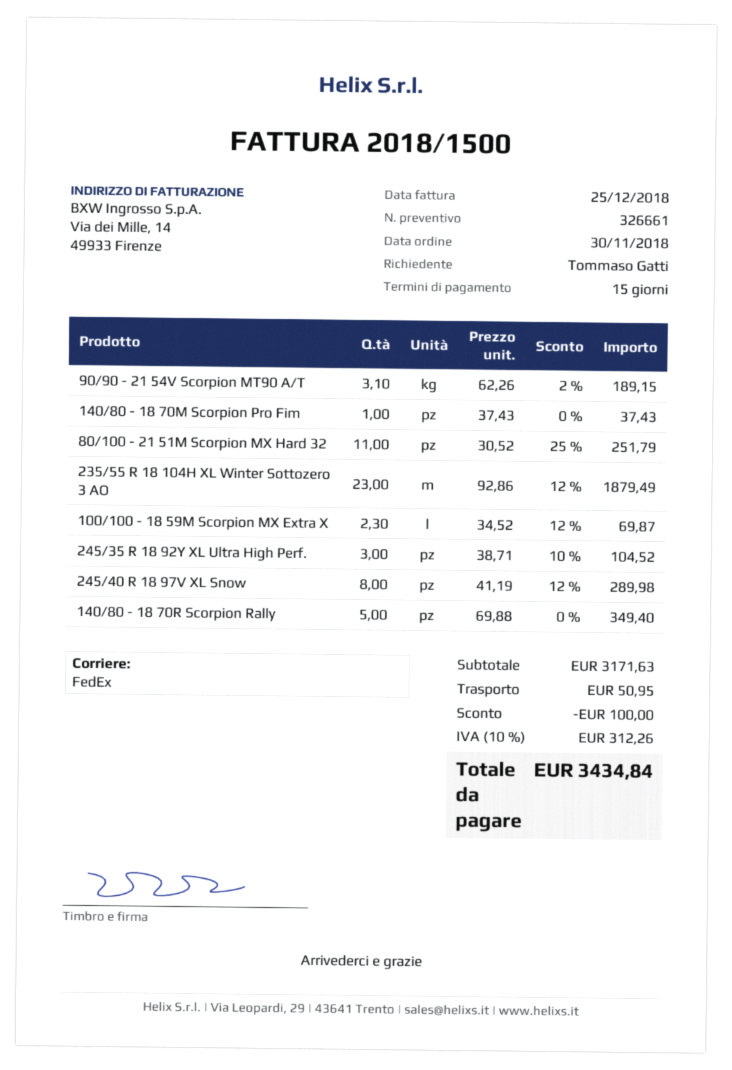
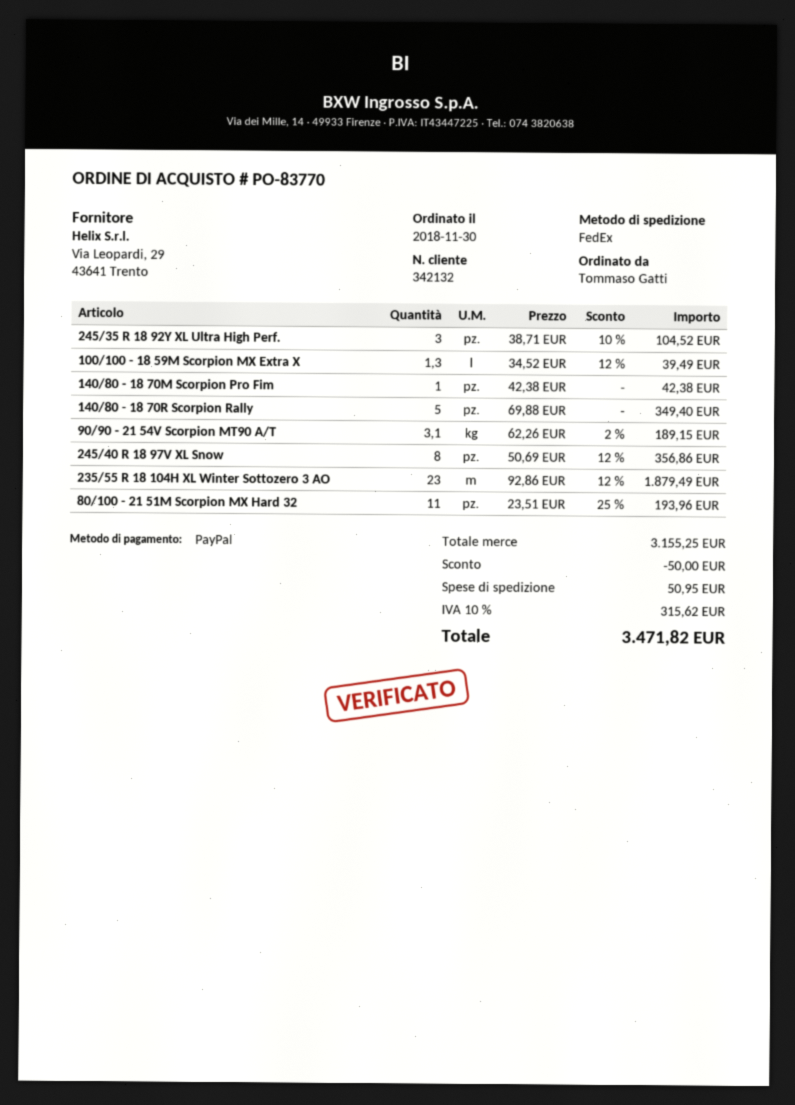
140/80 - 18 70M Scorpion Pro Fim: 1 x 37.43 = 37.43 -> 1 x 42.38 = 42.38
80/100 - 21 51M Scorpion MX Hard 32: 11 x 30.52 - 25% = 251.79 -> 11 x 23.51 - 25% = 193.96
100/100 - 18 59M Scorpion MX Extra X: 2.3 x 34.52 - 12% = 69.87 -> 1.3 x 34.52 - 12% = 39.49
245/40 R 18 97V XL Snow: 8 x 41.19 - 12% = 289.98 -> 8 x 50.69 - 12% = 356.86
subtotal: 3171.63 -> 3155.25
discount: 100.00 -> 50.00
tax: 10% = 312.26 -> 10% = 315.62
total: 3434.84 -> 3471.82

